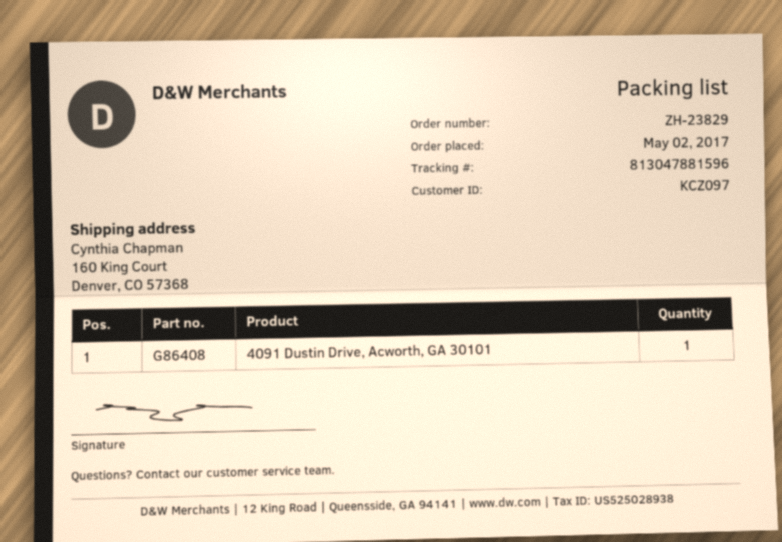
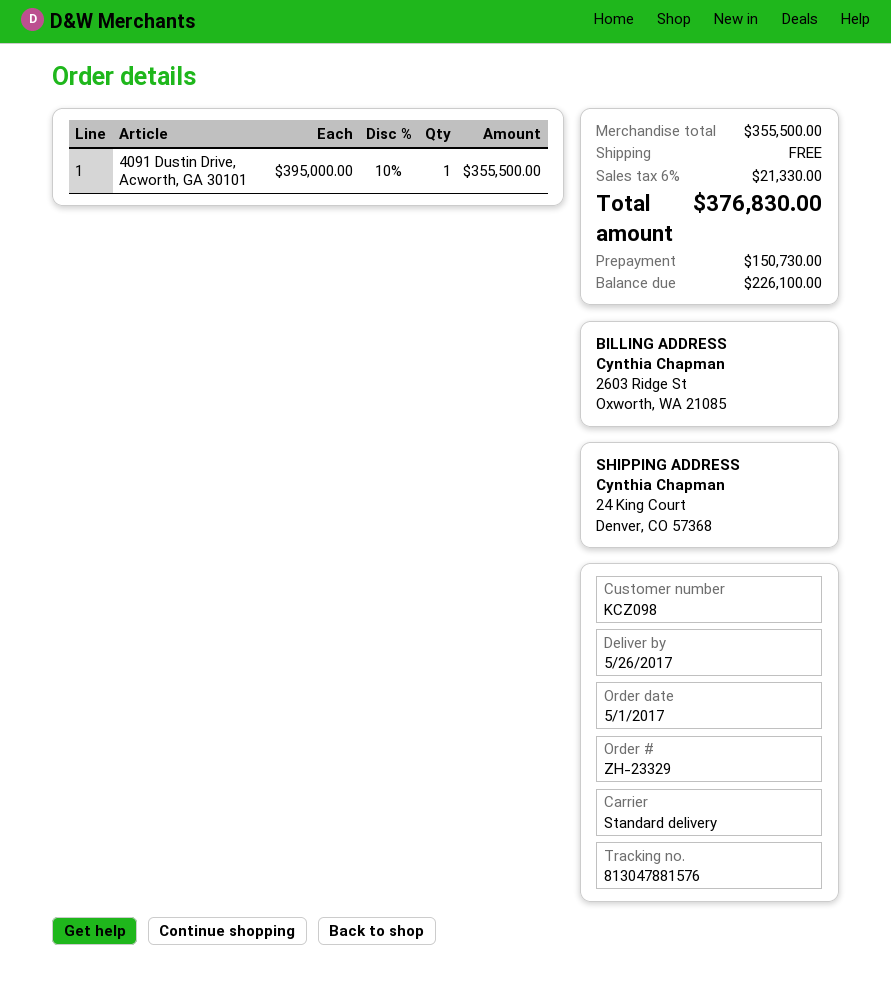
order number: ZH-23829 -> ZH-23329
order date: 2017-05-02 -> 2017-05-01
customer number: KCZ097 -> KCZ098
tracking number: 813047881596 -> 813047881576
ship to: 160 King Court, Denver, CO 57368 -> 24 King Court, Denver, CO 57368

